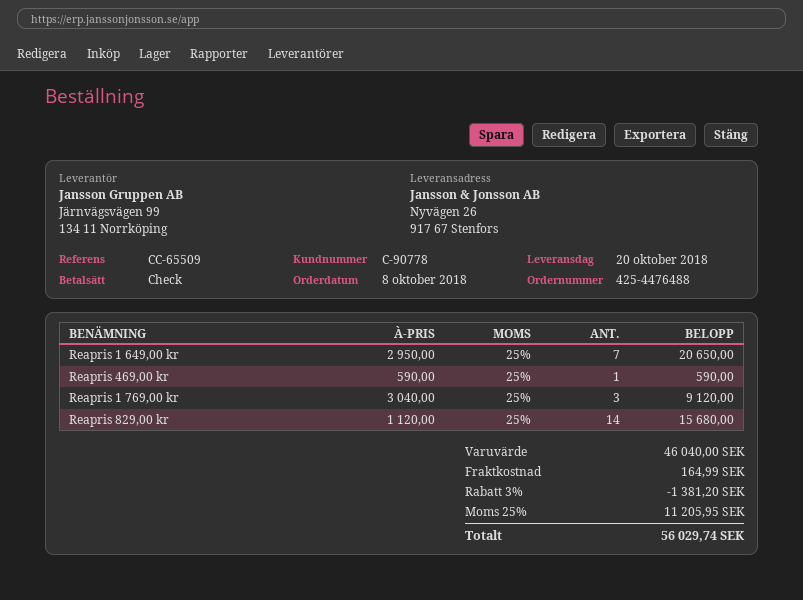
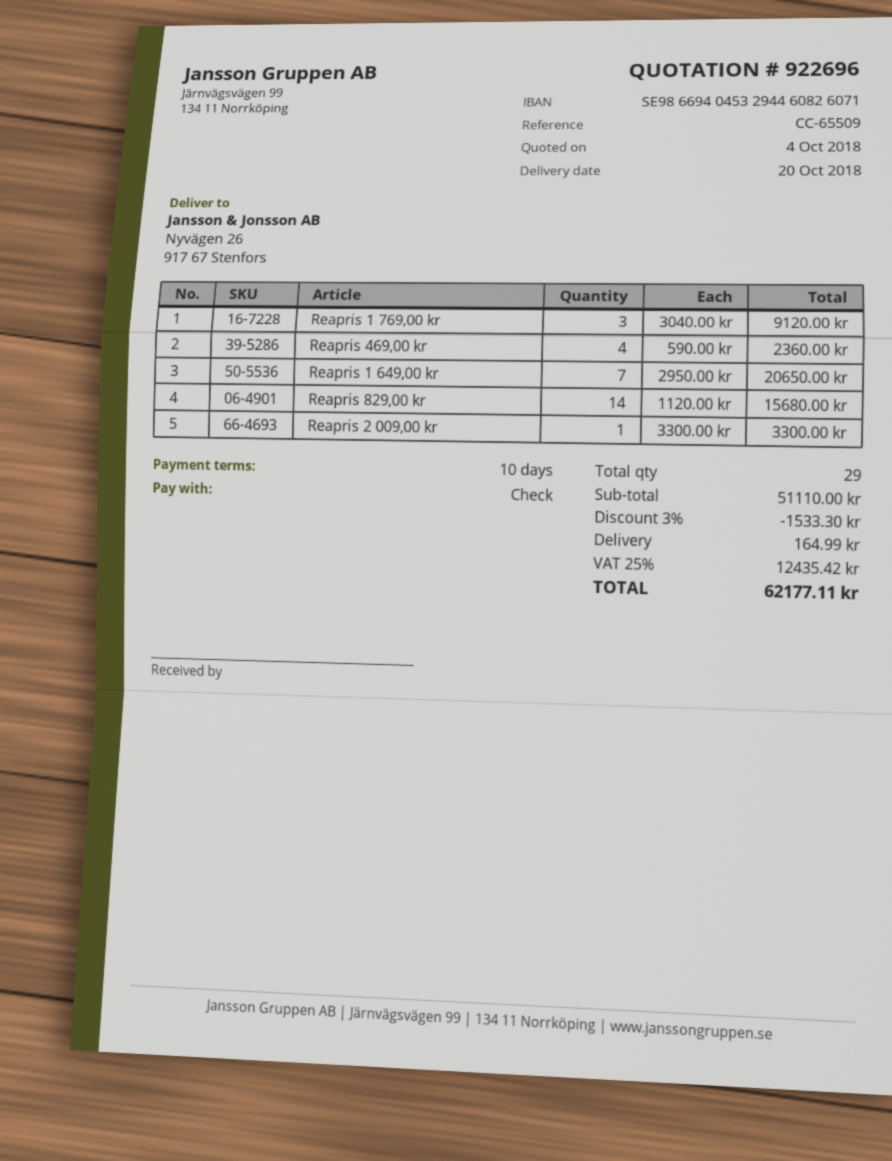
Reapris 469,00 kr: 1 x 590.00 = 590.00 -> 4 x 590.00 = 2360.00
Reapris 2 009,00 kr: none -> 1 x 3300.00 = 3300.00
subtotal: 46040.00 -> 51110.00
discount: 3% = 1381.20 -> 3% = 1533.30
tax: 25% = 11205.95 -> 25% = 12435.42
total: 56029.74 -> 62177.11

